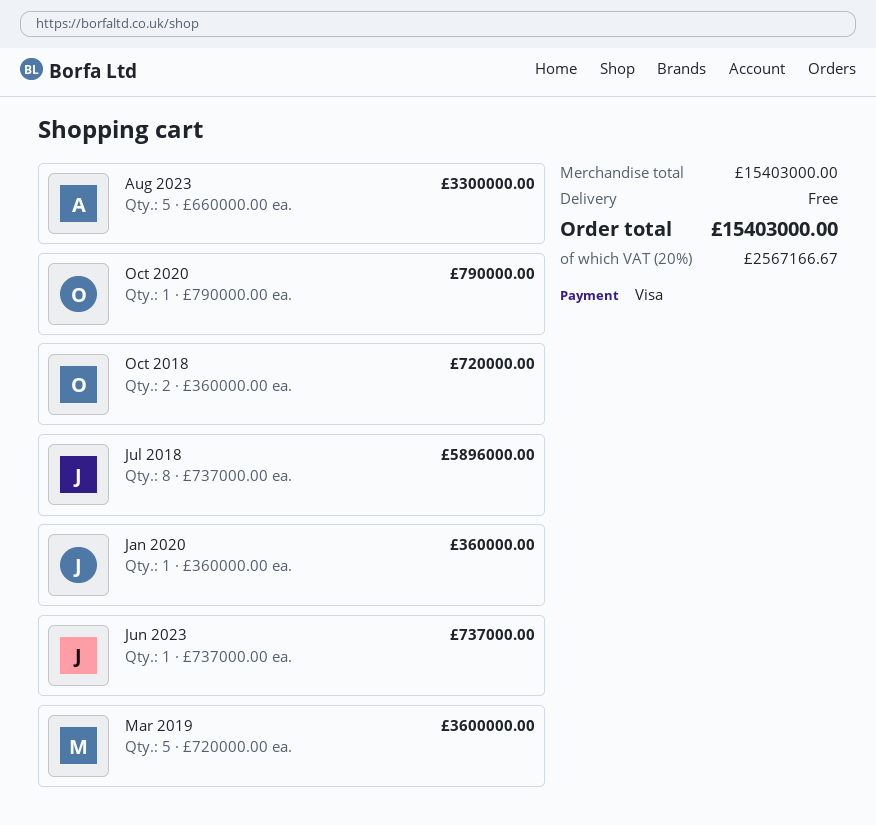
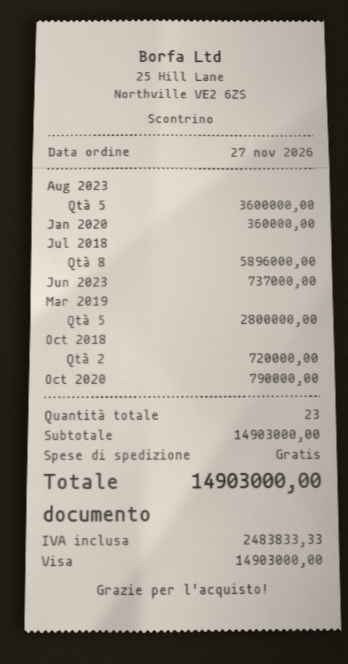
Aug 2023: 5 for 3300000.00 -> 5 for 3600000.00
Mar 2019: 5 for 3600000.00 -> 5 for 2800000.00
subtotal: 15403000.00 -> 14903000.00
tax: 2567166.67 -> 2483833.33
total: 15403000.00 -> 14903000.00

